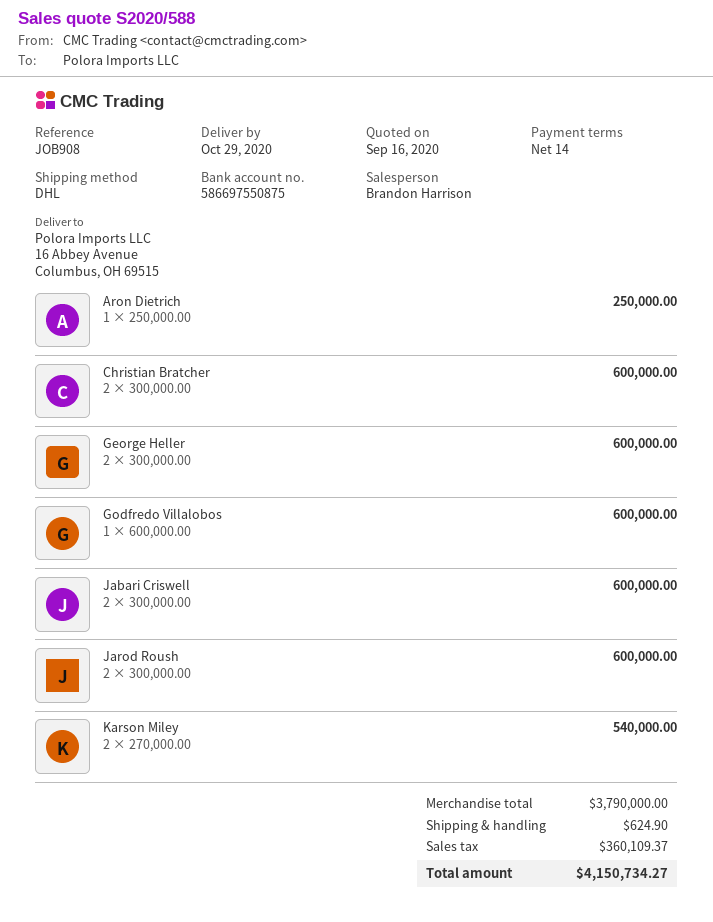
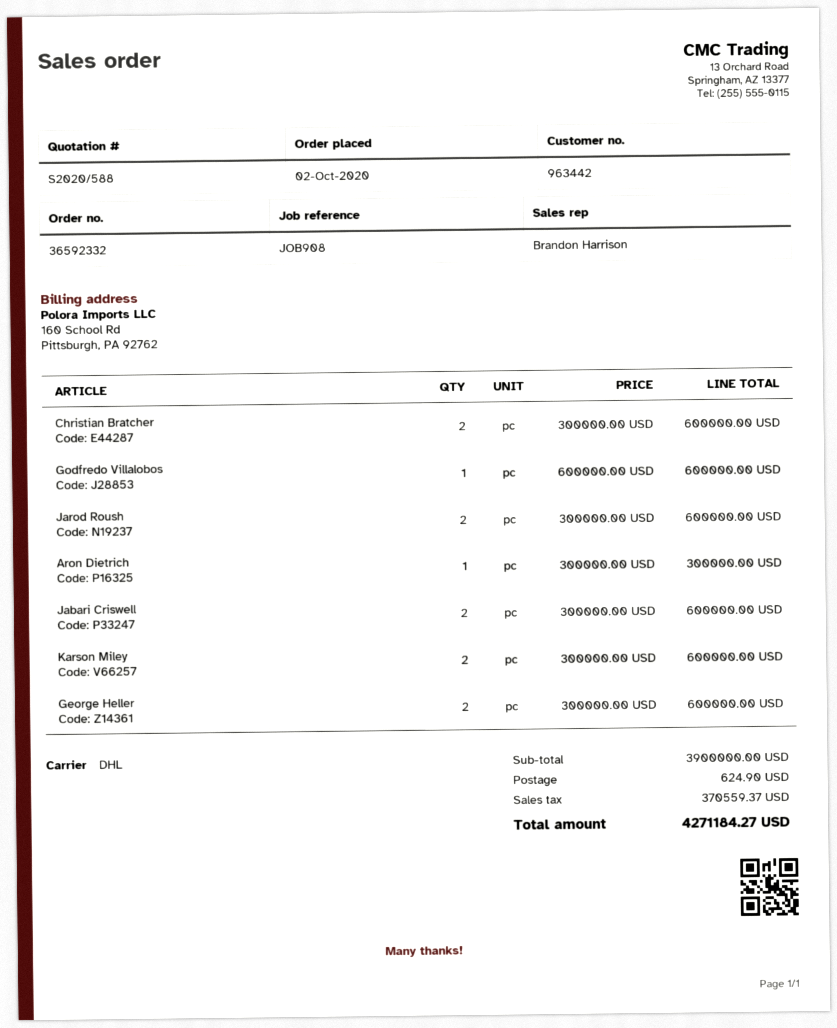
Aron Dietrich: 1 x 250000.00 = 250000.00 -> 1 x 300000.00 = 300000.00
Karson Miley: 2 x 270000.00 = 540000.00 -> 2 x 300000.00 = 600000.00
subtotal: 3790000.00 -> 3900000.00
tax: 360109.37 -> 370559.37
total: 4150734.27 -> 4271184.27

